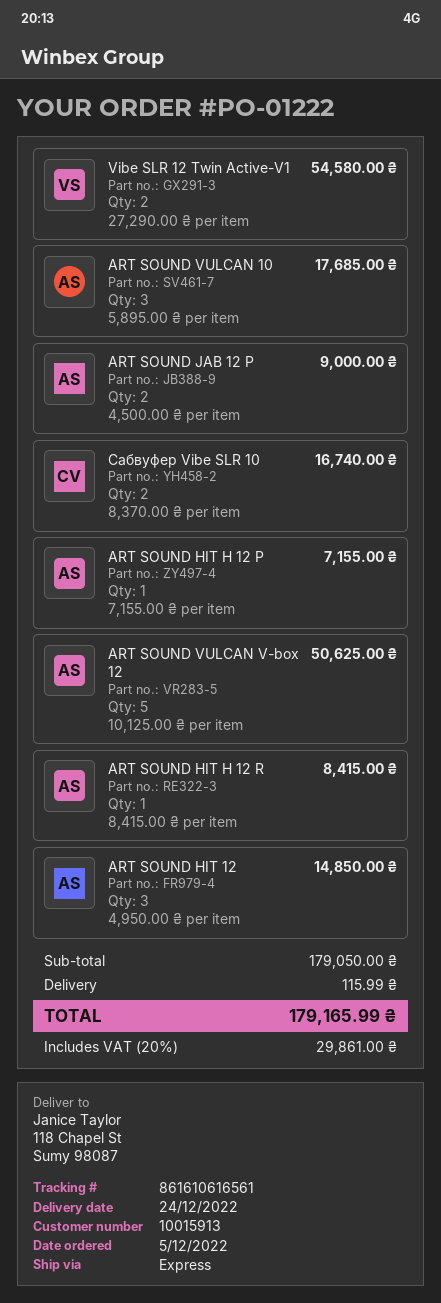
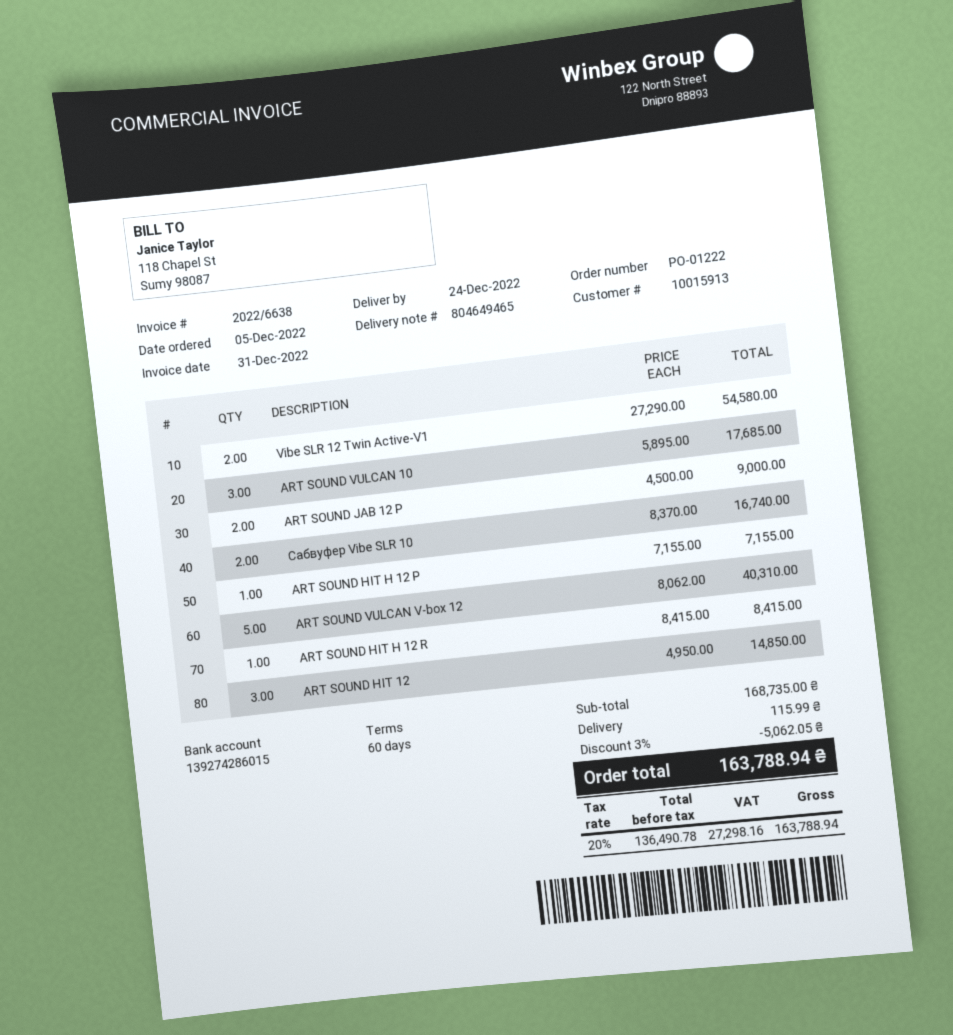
ART SOUND VULCAN V-box 12: 5 x 10125.00 = 50625.00 -> 5 x 8062.00 = 40310.00
subtotal: 179050.00 -> 168735.00
discount: none -> 3% = 5062.05
tax: 20% = 29861.00 -> 20% = 27298.16
total: 179165.99 -> 163788.94

